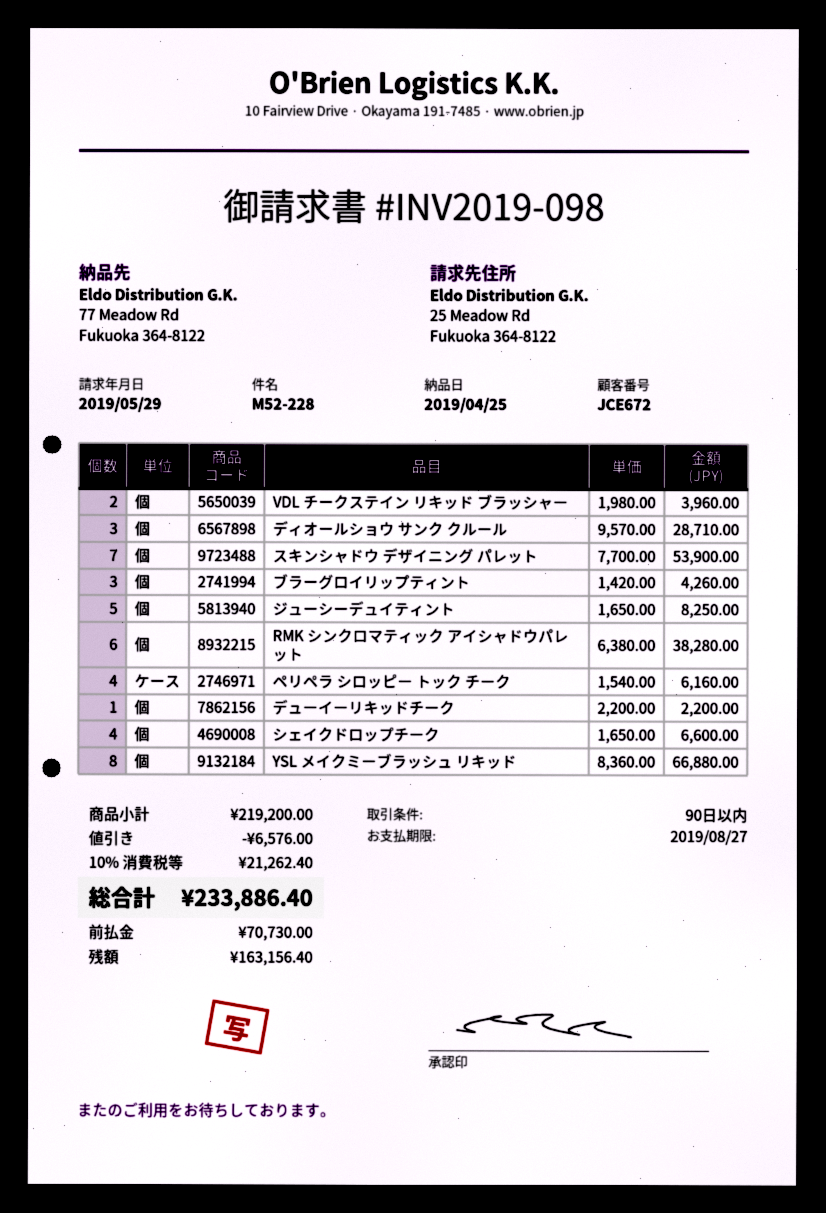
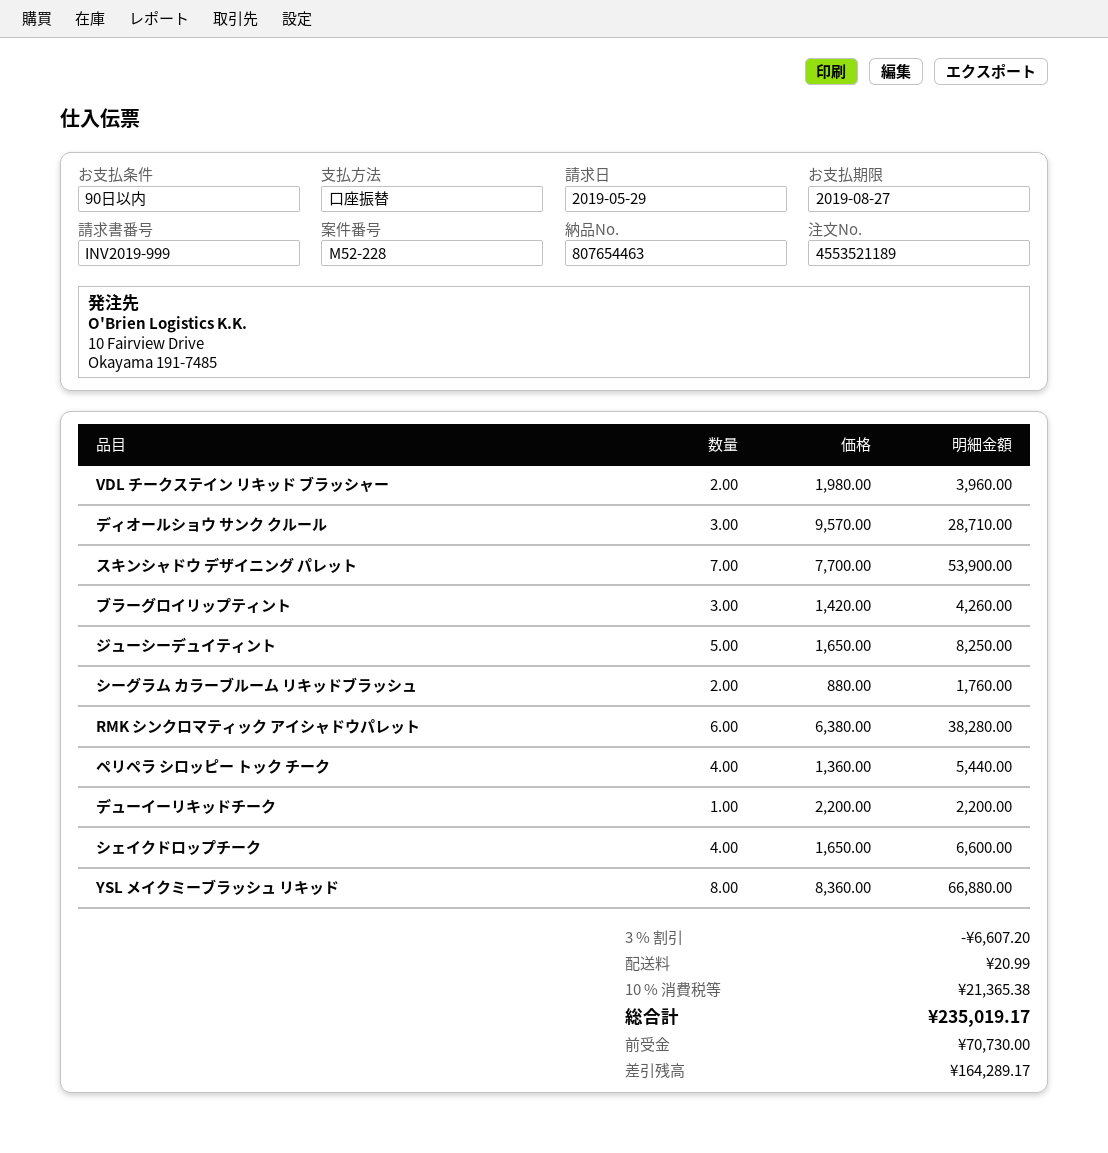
invoice number: INV2019-098 -> INV2019-999
ペリペラ シロッピー トック チーク: 4 x 1540.00 = 6160.00 -> 4 x 1360.00 = 5440.00
シーグラム カラーブルーム リキッドブラッシュ: none -> 2 x 880.00 = 1760.00
discount: 6576.00 -> 6607.20
shipping: none -> 20.99
tax: 10% = 21262.40 -> 10% = 21365.38
total: 233886.40 -> 235019.17
balance: 163156.40 -> 164289.17

